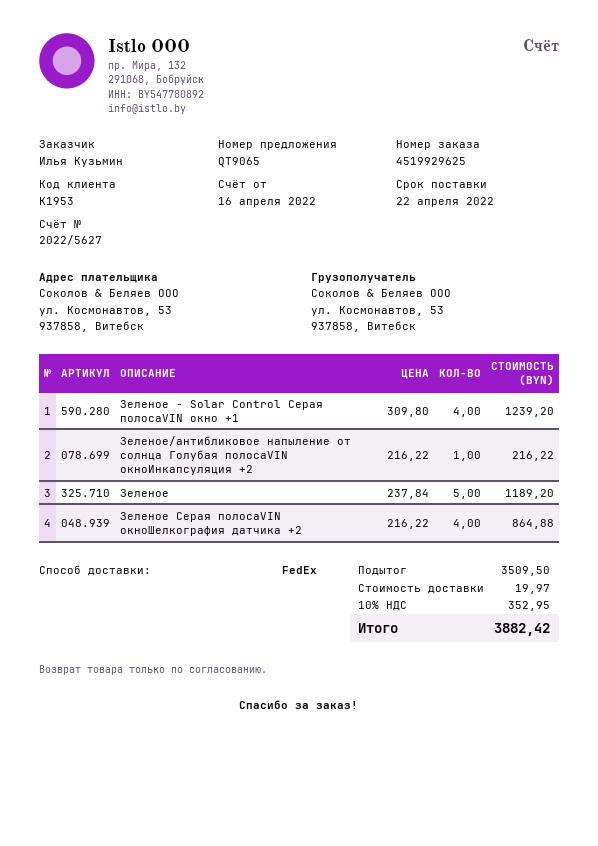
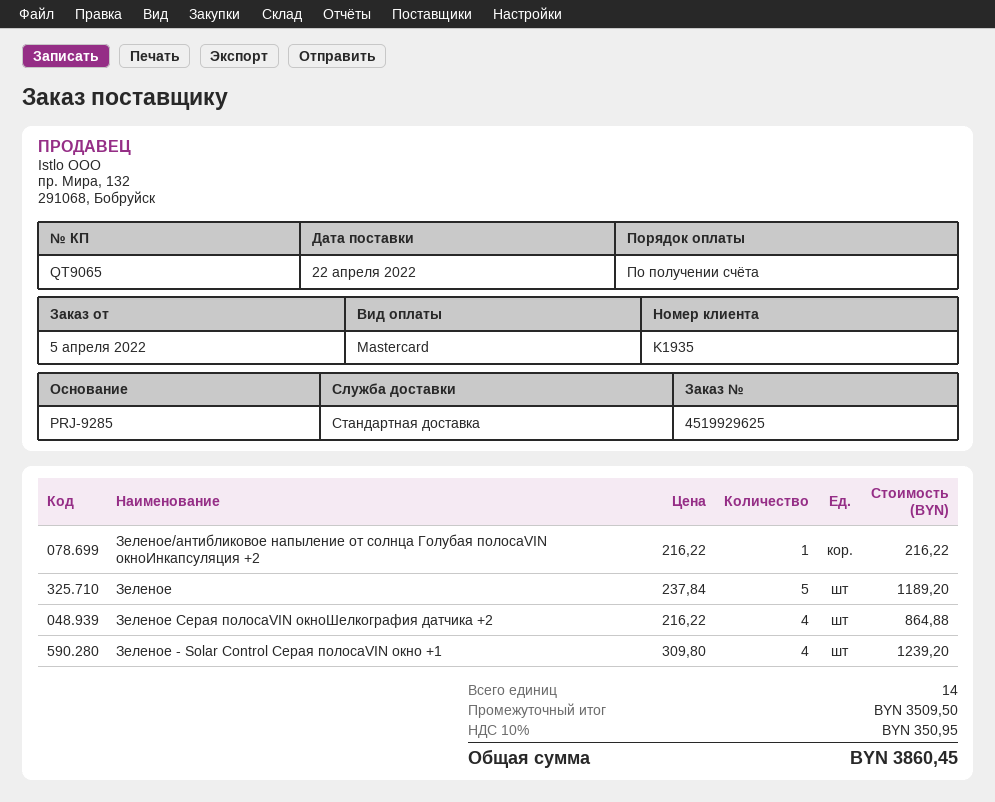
customer number: K1953 -> K1935
shipping method: FedEx -> standard
shipping: 19.97 -> none
tax: 10% = 352.95 -> 10% = 350.95
total: 3882.42 -> 3860.45

